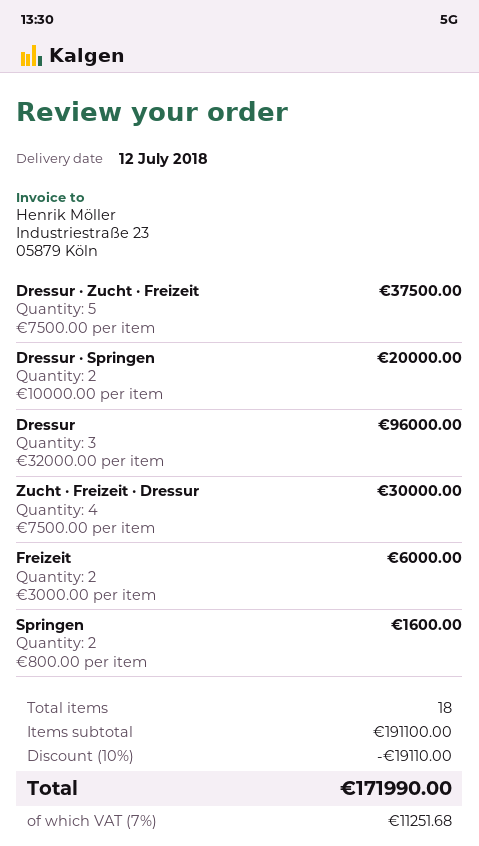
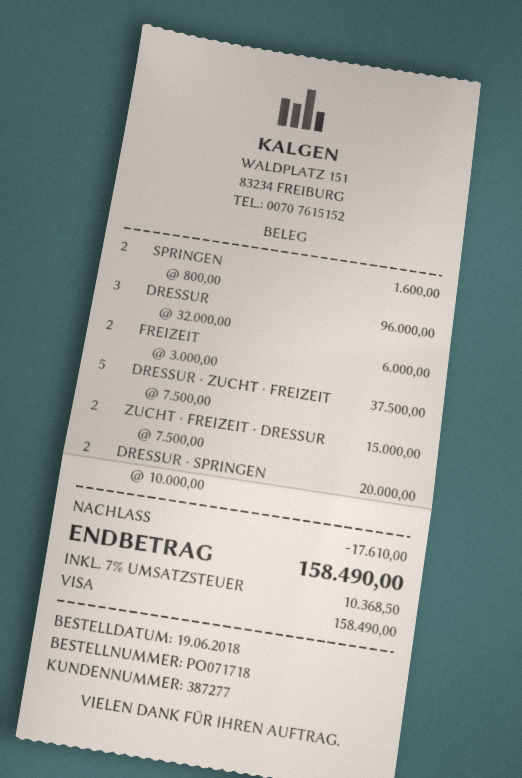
Zucht · Freizeit · Dressur: 4 x 7500.00 = 30000.00 -> 2 x 7500.00 = 15000.00
discount: 19110.00 -> 17610.00
tax: 7% = 11251.68 -> 7% = 10368.50
total: 171990.00 -> 158490.00

